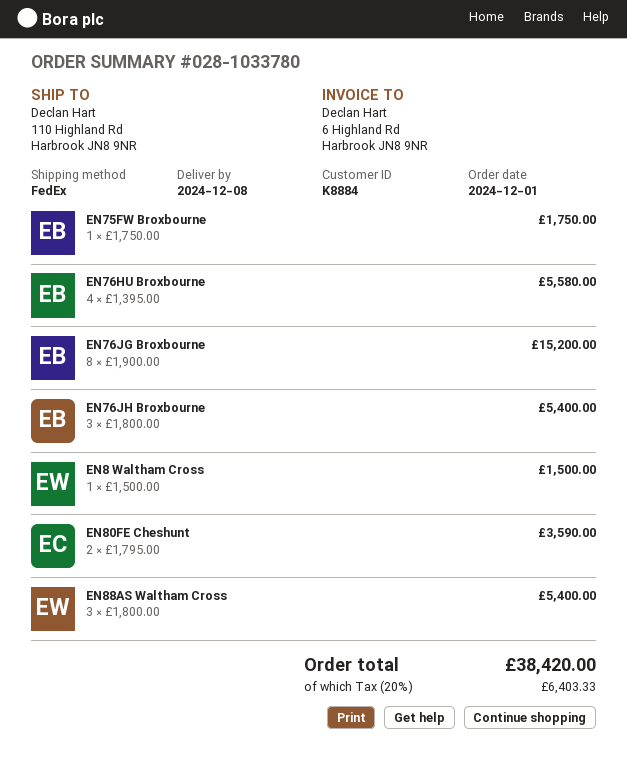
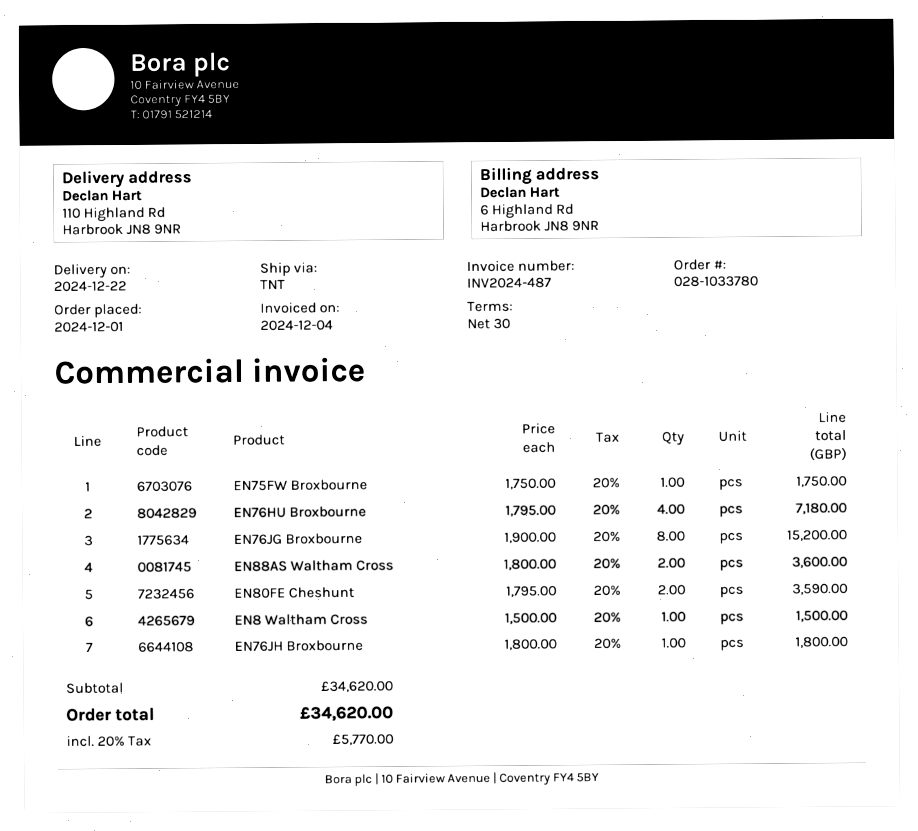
delivery date: 2024-12-08 -> 2024-12-22
shipping method: FedEx -> TNT
EN76HU Broxbourne: 4 x 1395.00 = 5580.00 -> 4 x 1795.00 = 7180.00
EN76JH Broxbourne: 3 x 1800.00 = 5400.00 -> 1 x 1800.00 = 1800.00
EN88AS Waltham Cross: 3 x 1800.00 = 5400.00 -> 2 x 1800.00 = 3600.00
tax: 20% = 6403.33 -> 20% = 5770.00
total: 38420.00 -> 34620.00

